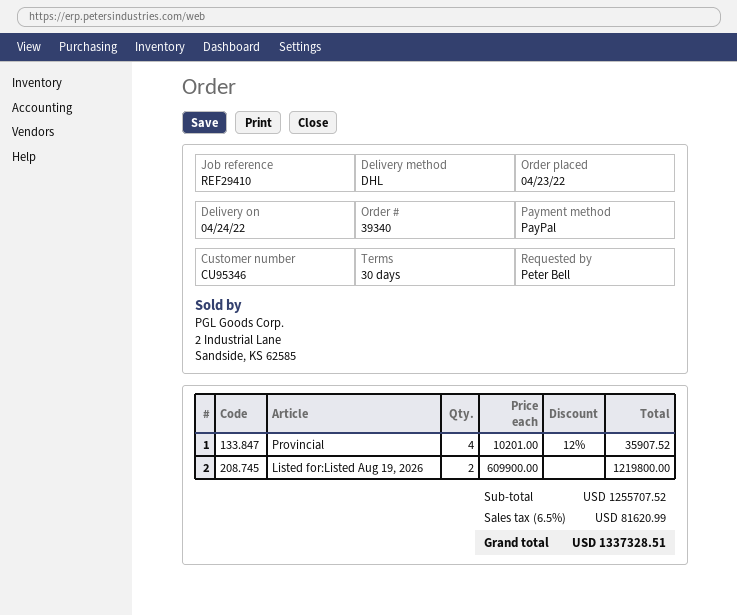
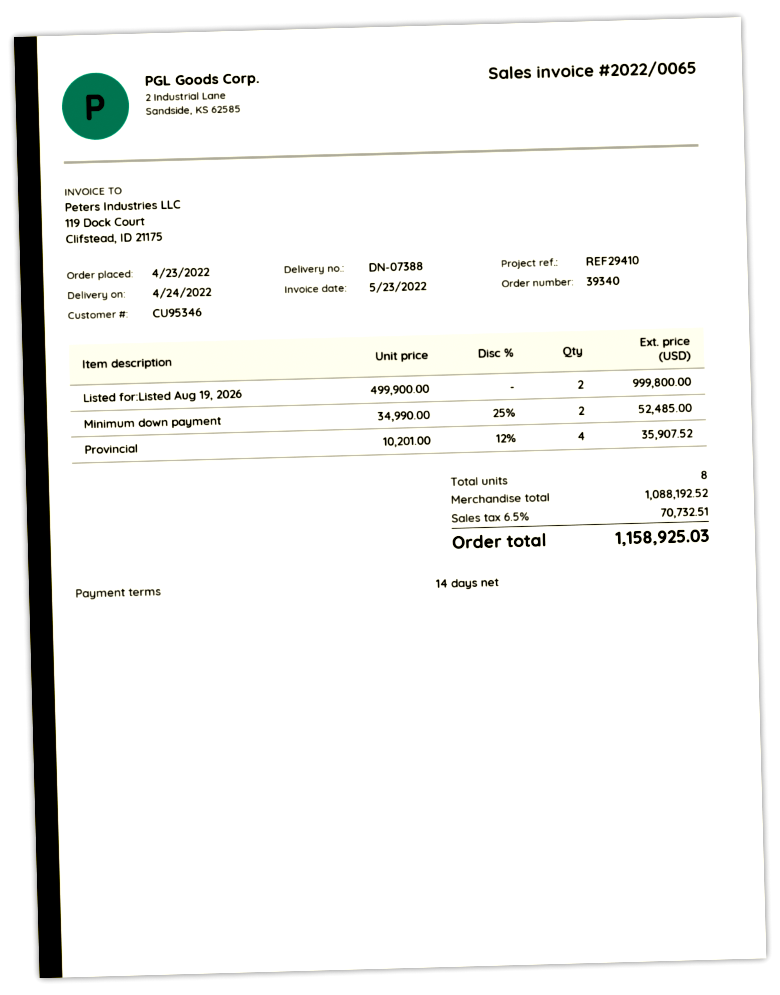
payment terms: 30 days -> 14 days
Listed for:Listed Aug 19, 2026: 2 x 609900.00 = 1219800.00 -> 2 x 499900.00 = 999800.00
Minimum down payment: none -> 2 x 34990.00 - 25% = 52485.00
subtotal: 1255707.52 -> 1088192.52
tax: 6.5% = 81620.99 -> 6.5% = 70732.51
total: 1337328.51 -> 1158925.03

